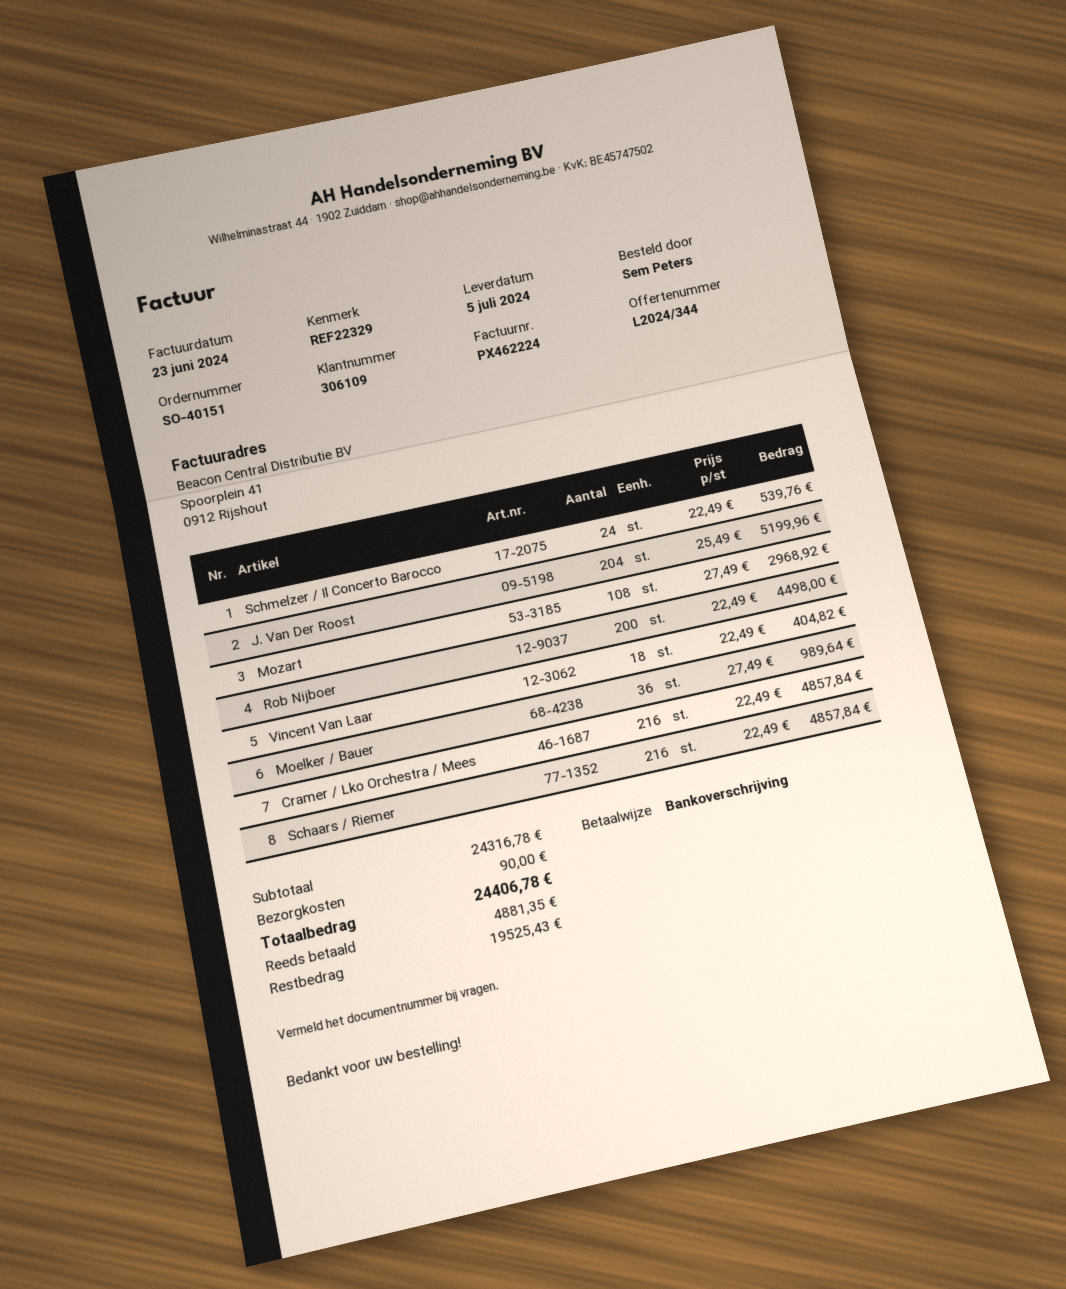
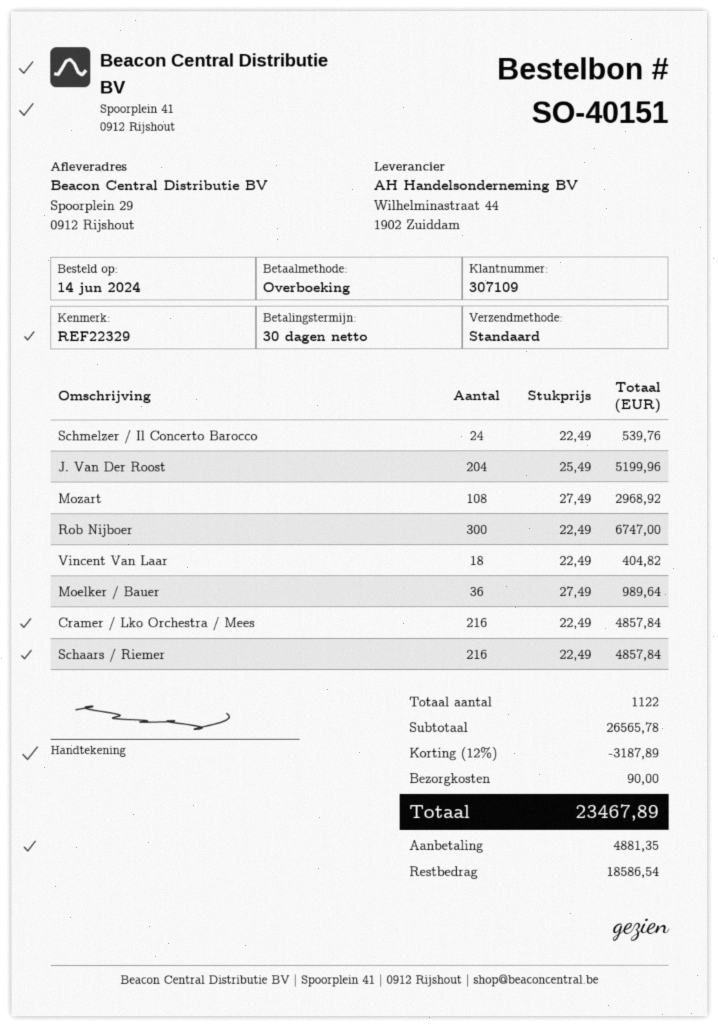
customer number: 306109 -> 307109
Rob Nijboer: 200 x 22.49 = 4498.00 -> 300 x 22.49 = 6747.00
subtotal: 24316.78 -> 26565.78
discount: none -> 12% = 3187.89
total: 24406.78 -> 23467.89
balance: 19525.43 -> 18586.54

